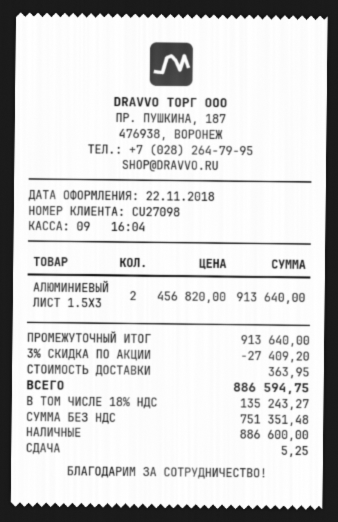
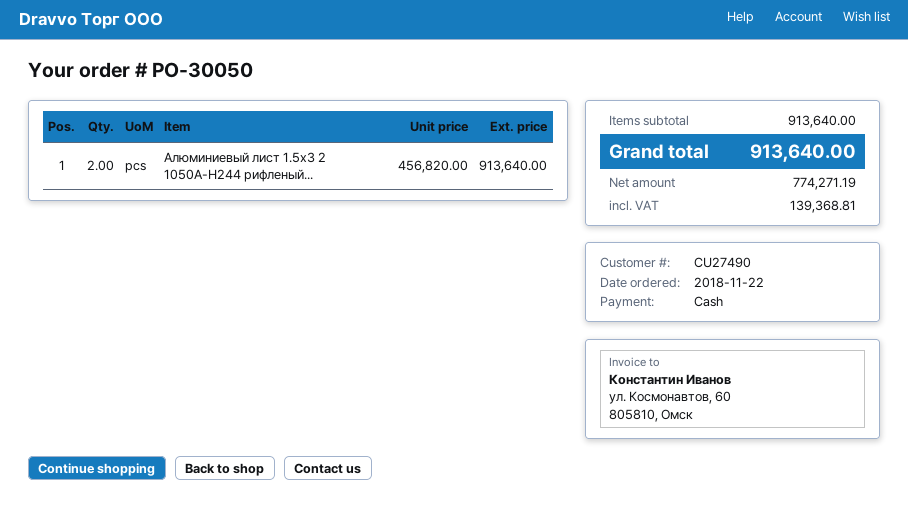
customer number: CU27098 -> CU27490
discount: 3% = 27409.20 -> none
shipping: 363.95 -> none
net: 751351.48 -> 774271.19
tax: 135243.27 -> 139368.81
total: 886594.75 -> 913640.00

